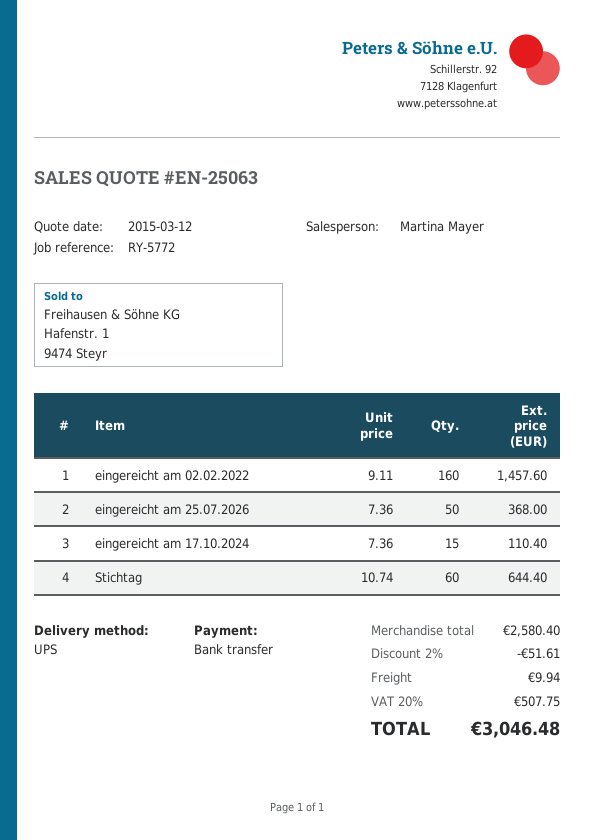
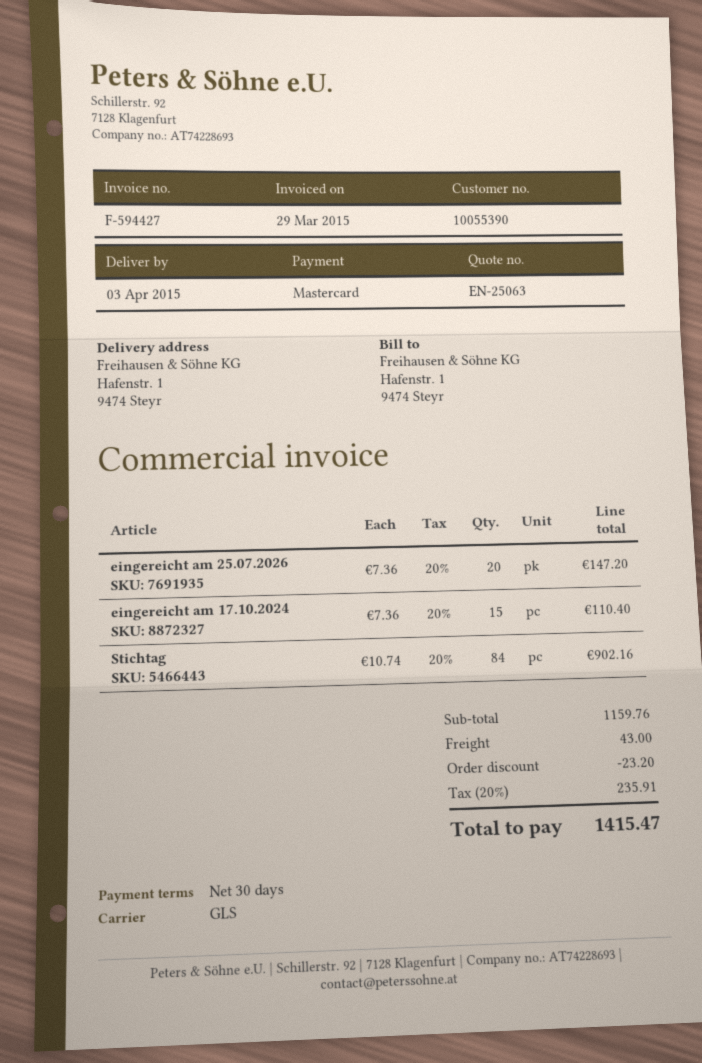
payment method: bank transfer -> Mastercard
shipping method: UPS -> GLS
eingereicht am 02.02.2022: 160 x 9.11 = 1457.60 -> none
eingereicht am 25.07.2026: 50 x 7.36 = 368.00 -> 20 x 7.36 = 147.20
Stichtag: 60 x 10.74 = 644.40 -> 84 x 10.74 = 902.16
subtotal: 2580.40 -> 1159.76
discount: 51.61 -> 23.20
shipping: 9.94 -> 43.00
tax: 20% = 507.75 -> 20% = 235.91
total: 3046.48 -> 1415.47

